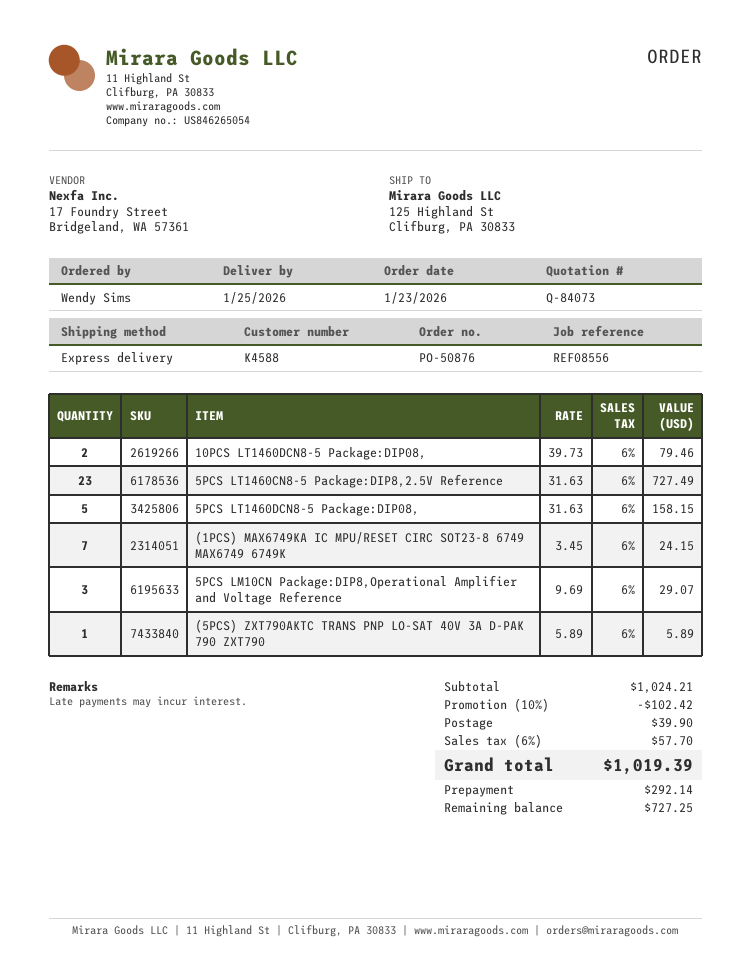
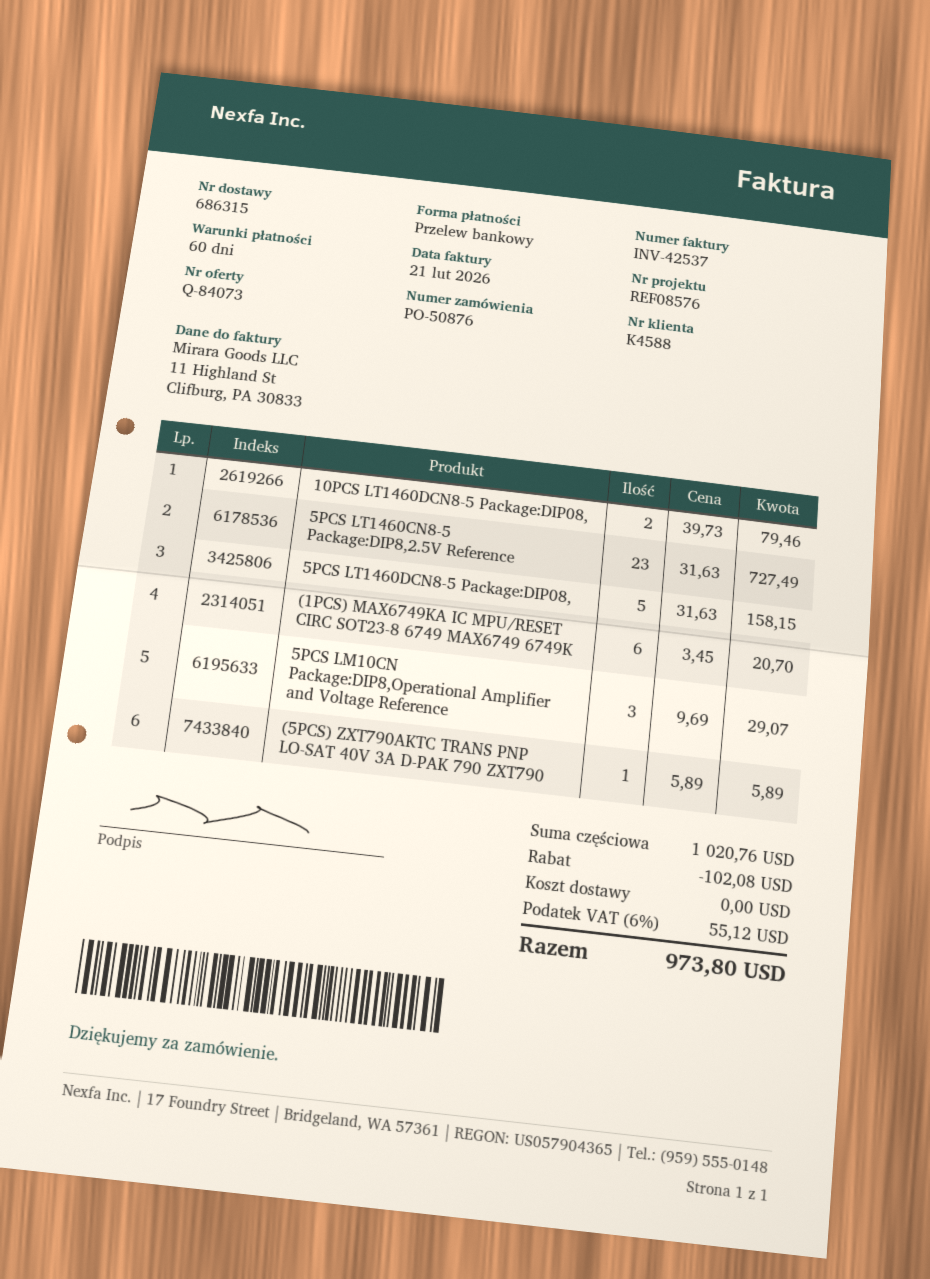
reference: REF08556 -> REF08576
(1PCS) MAX6749KA IC MPU/RESET CIRC SOT23-8 6749 MAX6749 6749K: 7 x 3.45 = 24.15 -> 6 x 3.45 = 20.70
subtotal: 1024.21 -> 1020.76
discount: 102.42 -> 102.08
shipping: 39.90 -> 0.00
tax: 6% = 57.70 -> 6% = 55.12
total: 1019.39 -> 973.80

